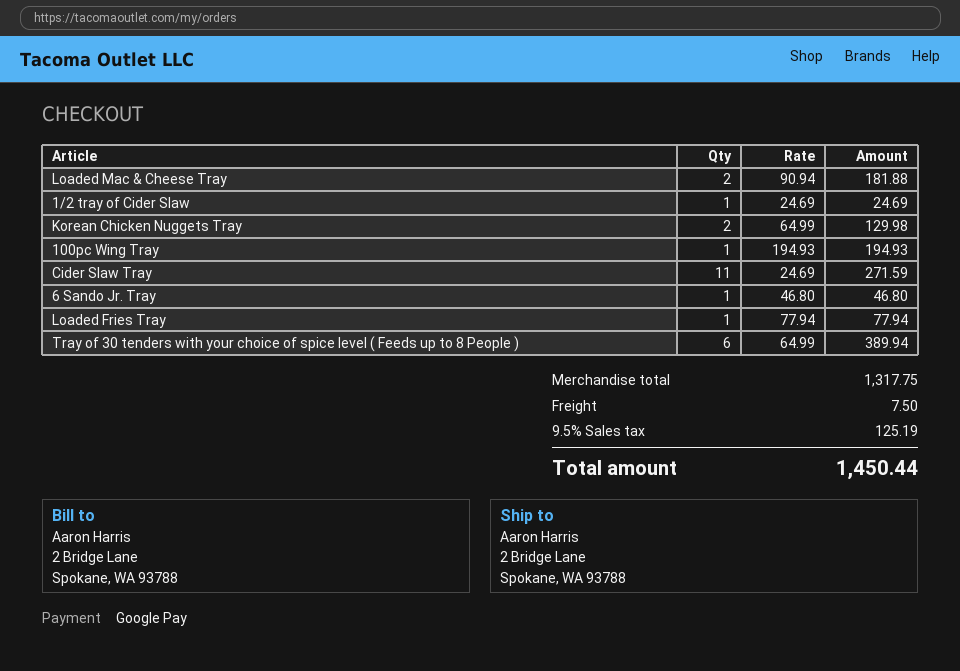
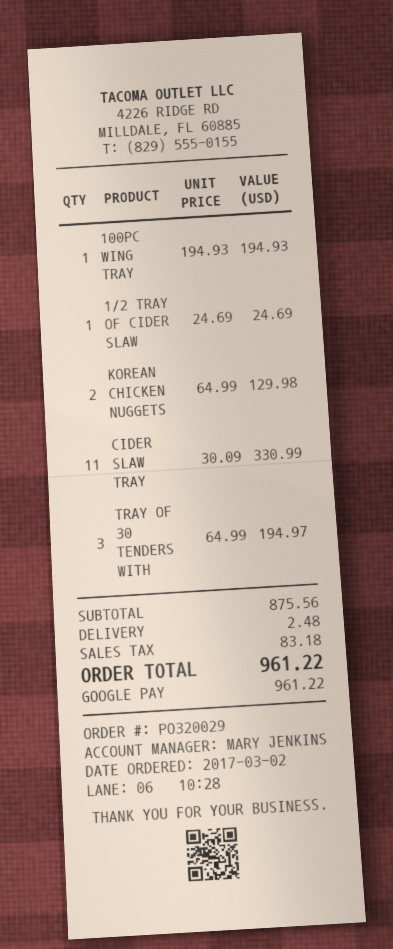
Loaded Mac & Cheese Tray: 2 x 90.94 = 181.88 -> none
Cider Slaw Tray: 11 x 24.69 = 271.59 -> 11 x 30.09 = 330.99
6 Sando Jr. Tray: 1 x 46.80 = 46.80 -> none
Loaded Fries Tray: 1 x 77.94 = 77.94 -> none
Tray of 30 tenders with your choice of spice level ( Feeds up to 8 People ): 6 x 64.99 = 389.94 -> 3 x 64.99 = 194.97
subtotal: 1317.75 -> 875.56
shipping: 7.50 -> 2.48
tax: 125.19 -> 83.18
total: 1450.44 -> 961.22

